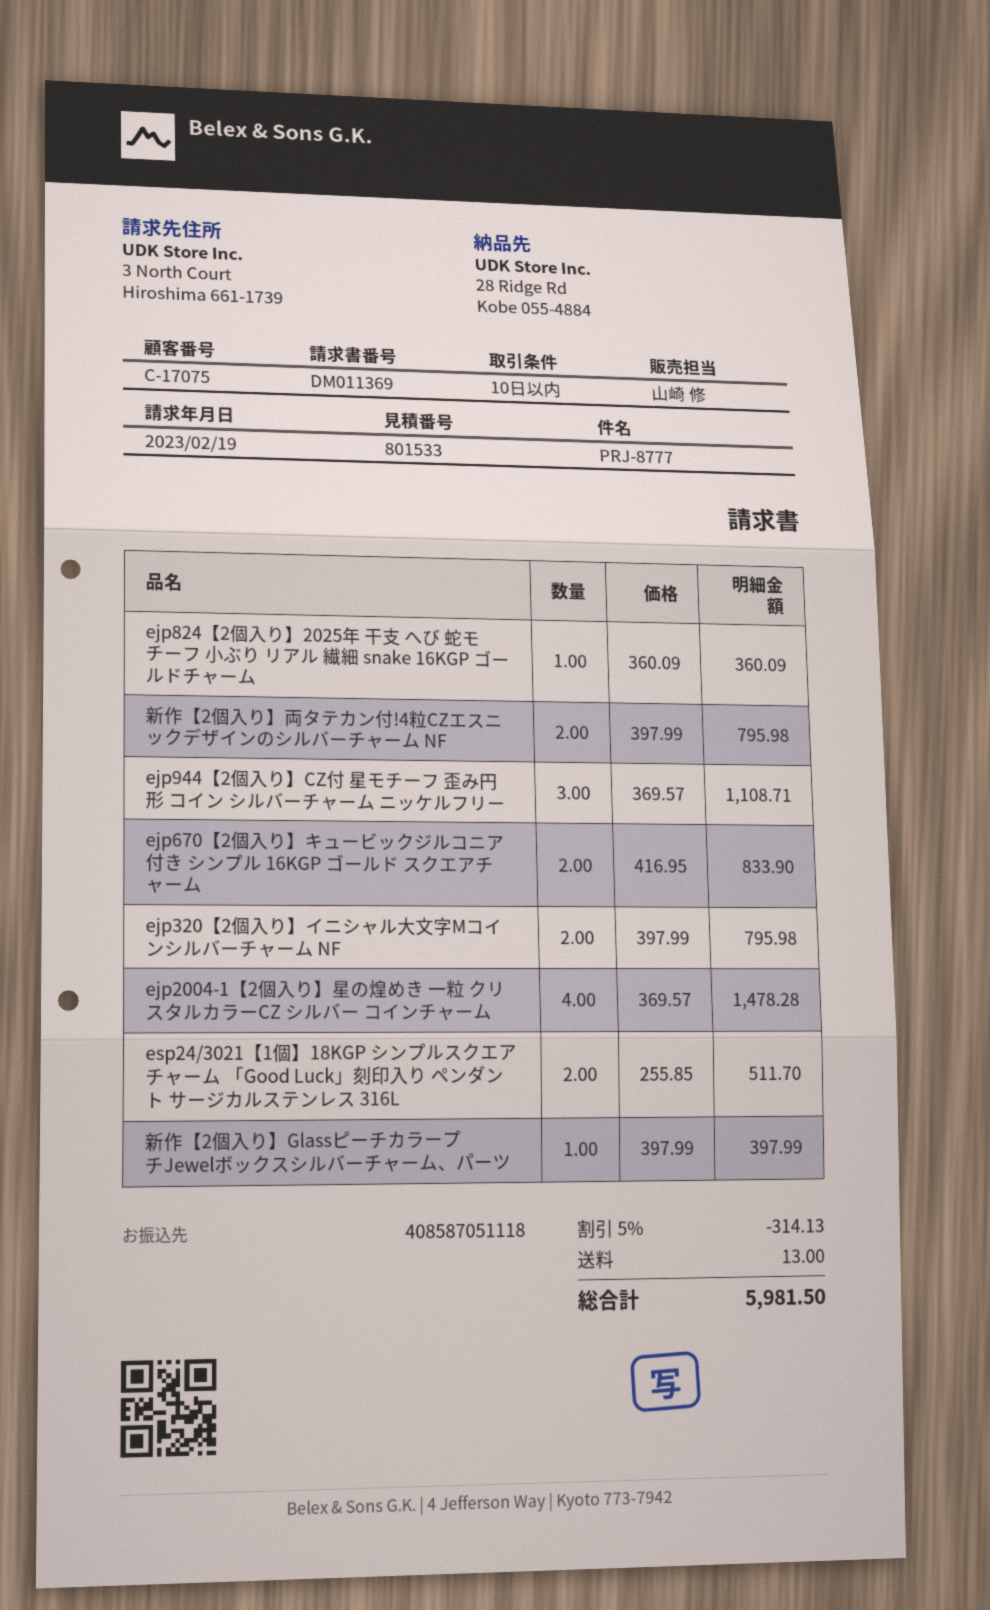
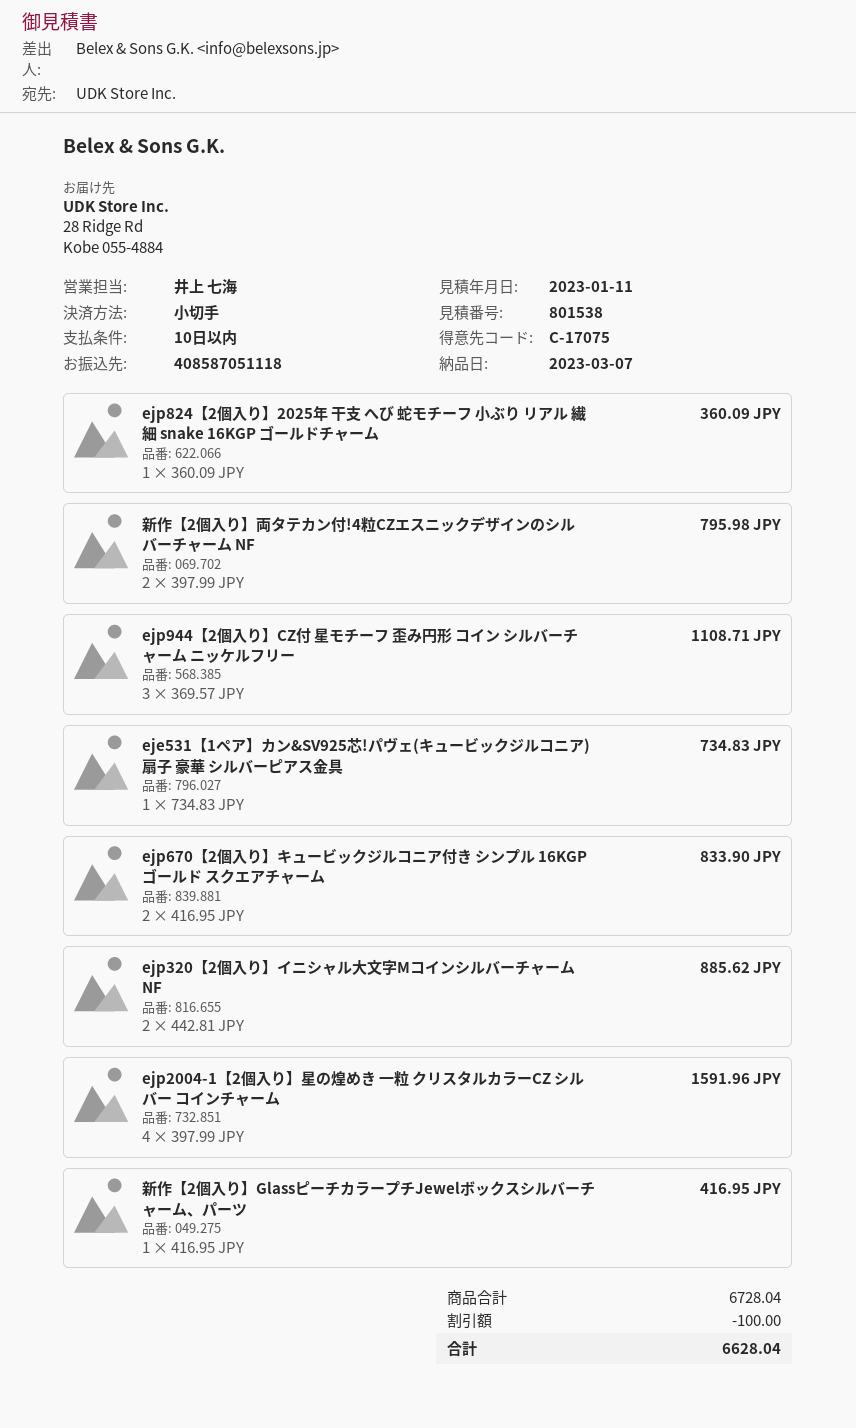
quote number: 801533 -> 801538
sales rep: 山崎 修 -> 井上 七海
ejp320【2個入り】イニシャル大文字Mコインシルバーチャーム NF: 2 x 397.99 = 795.98 -> 2 x 442.81 = 885.62
ejp2004-1【2個入り】星の煌めき 一粒 クリスタルカラーCZ シルバー コインチャーム: 4 x 369.57 = 1478.28 -> 4 x 397.99 = 1591.96
esp24/3021【1個】18KGP シンプルスクエアチャーム 「Good Luck」刻印入り ペンダント サージカルステンレス 316L: 2 x 255.85 = 511.70 -> none
新作【2個入り】GlassピーチカラープチJewelボックスシルバーチャーム、パーツ: 1 x 397.99 = 397.99 -> 1 x 416.95 = 416.95
eje531【1ペア】カン&SV925芯!パヴェ(キュービックジルコニア)扇子 豪華 シルバーピアス金具: none -> 1 x 734.83 = 734.83
discount: 314.13 -> 100.00
shipping: 13.00 -> none
total: 5981.50 -> 6628.04

